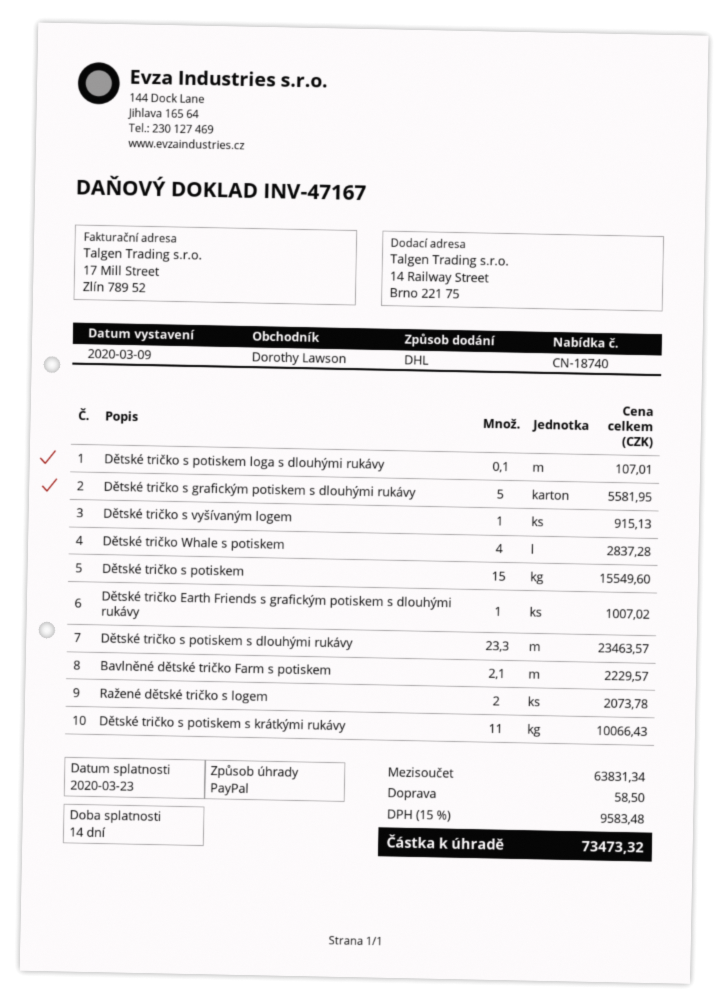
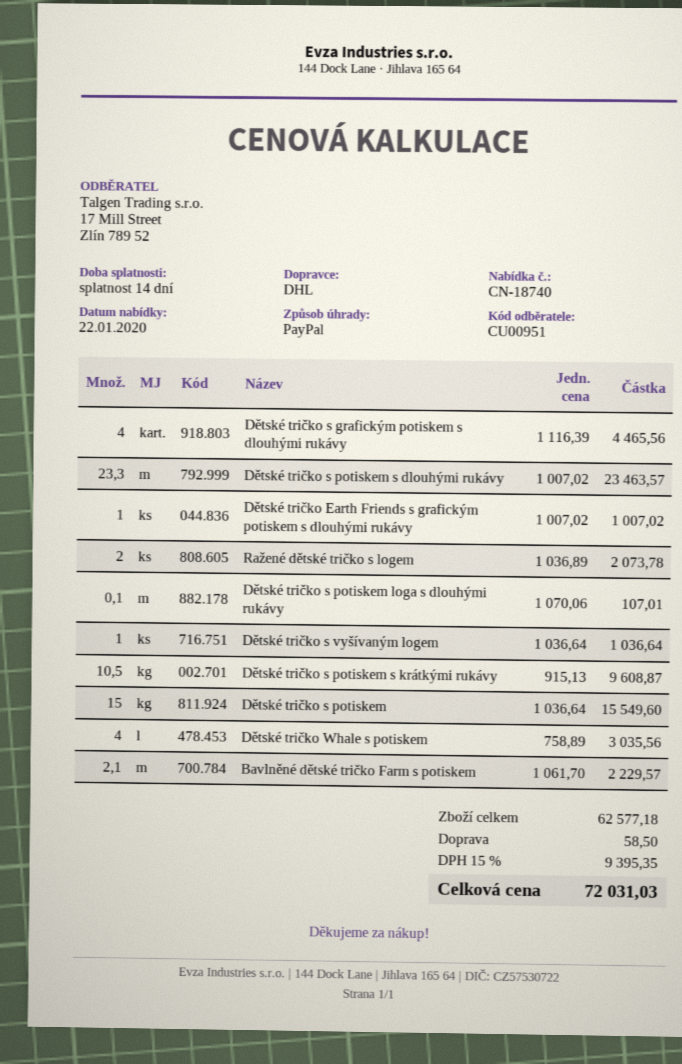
Dětské tričko s grafickým potiskem s dlouhými rukávy: 5 for 5581.95 -> 4 for 4465.56
Dětské tričko s vyšívaným logem: 1 for 915.13 -> 1 for 1036.64
Dětské tričko Whale s potiskem: 4 for 2837.28 -> 4 for 3035.56
Dětské tričko s potiskem s krátkými rukávy: 11 for 10066.43 -> 10.5 for 9608.87
subtotal: 63831.34 -> 62577.18
tax: 15% = 9583.48 -> 15% = 9395.35
total: 73473.32 -> 72031.03

